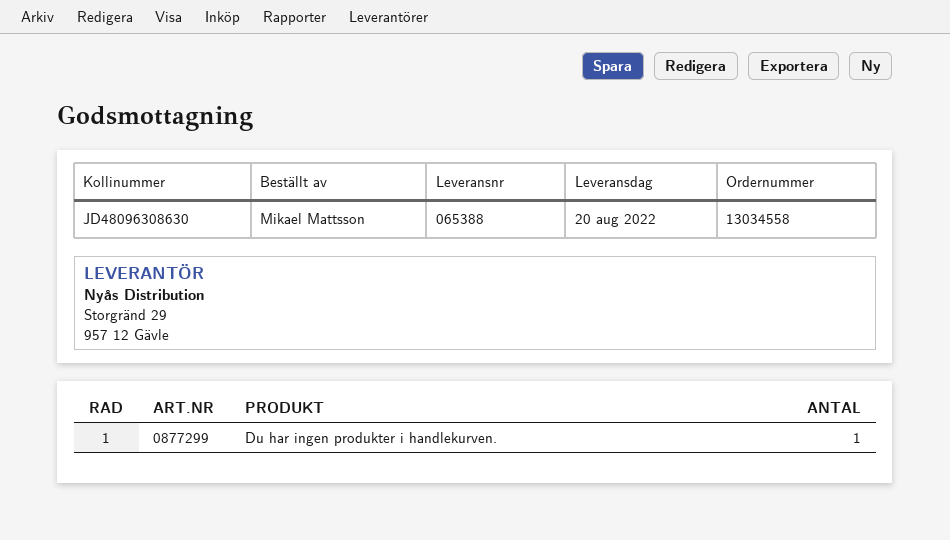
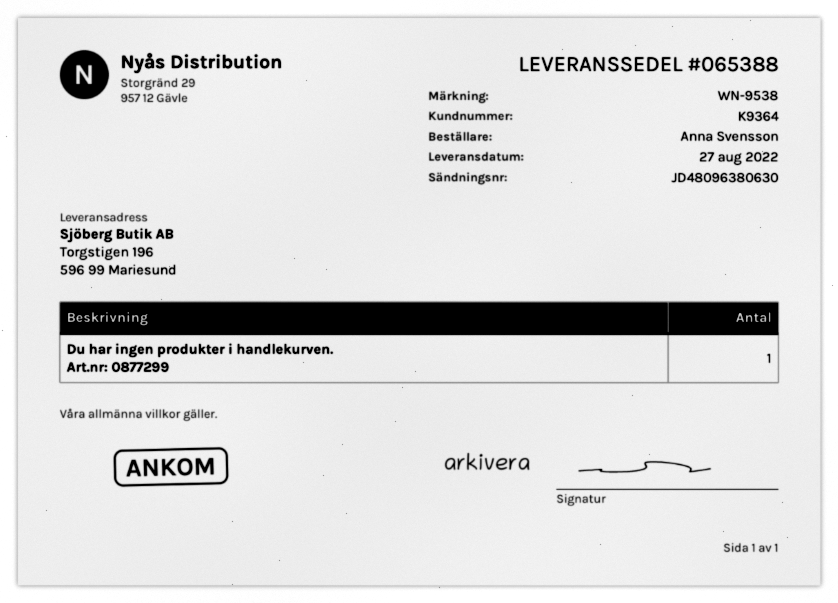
delivery date: 2022-08-20 -> 2022-08-27
ordered by: Mikael Mattsson -> Anna Svensson
tracking number: JD48096308630 -> JD48096380630

